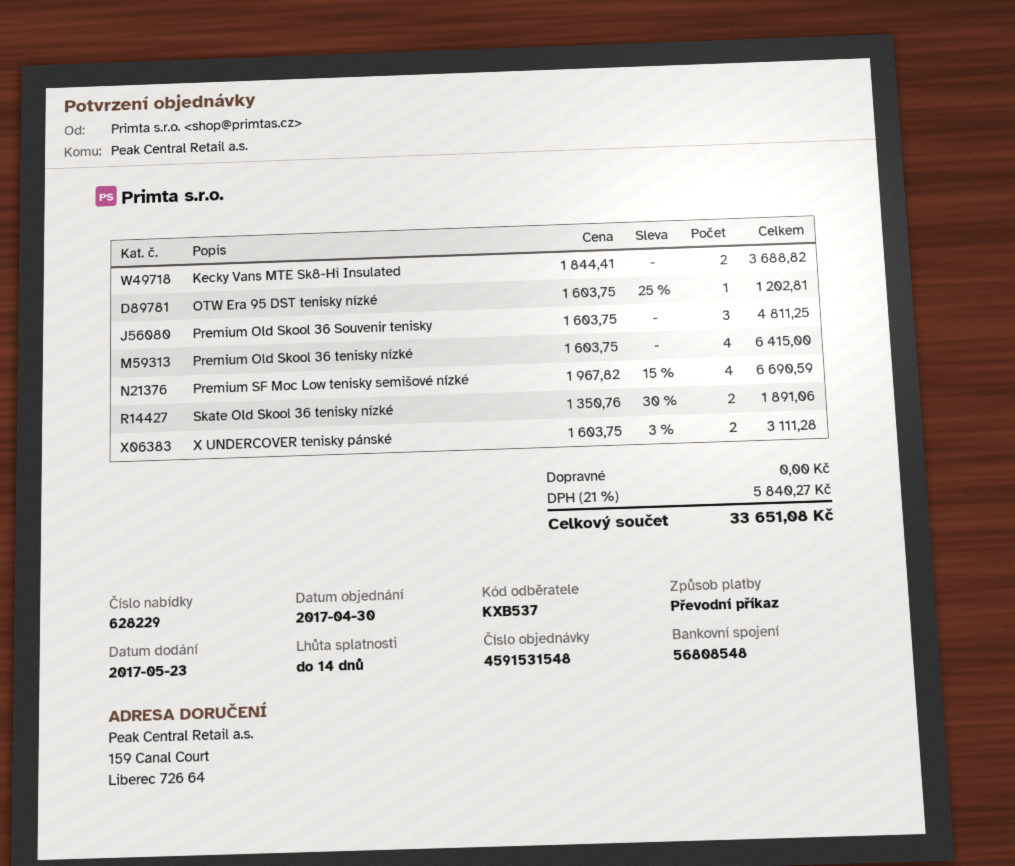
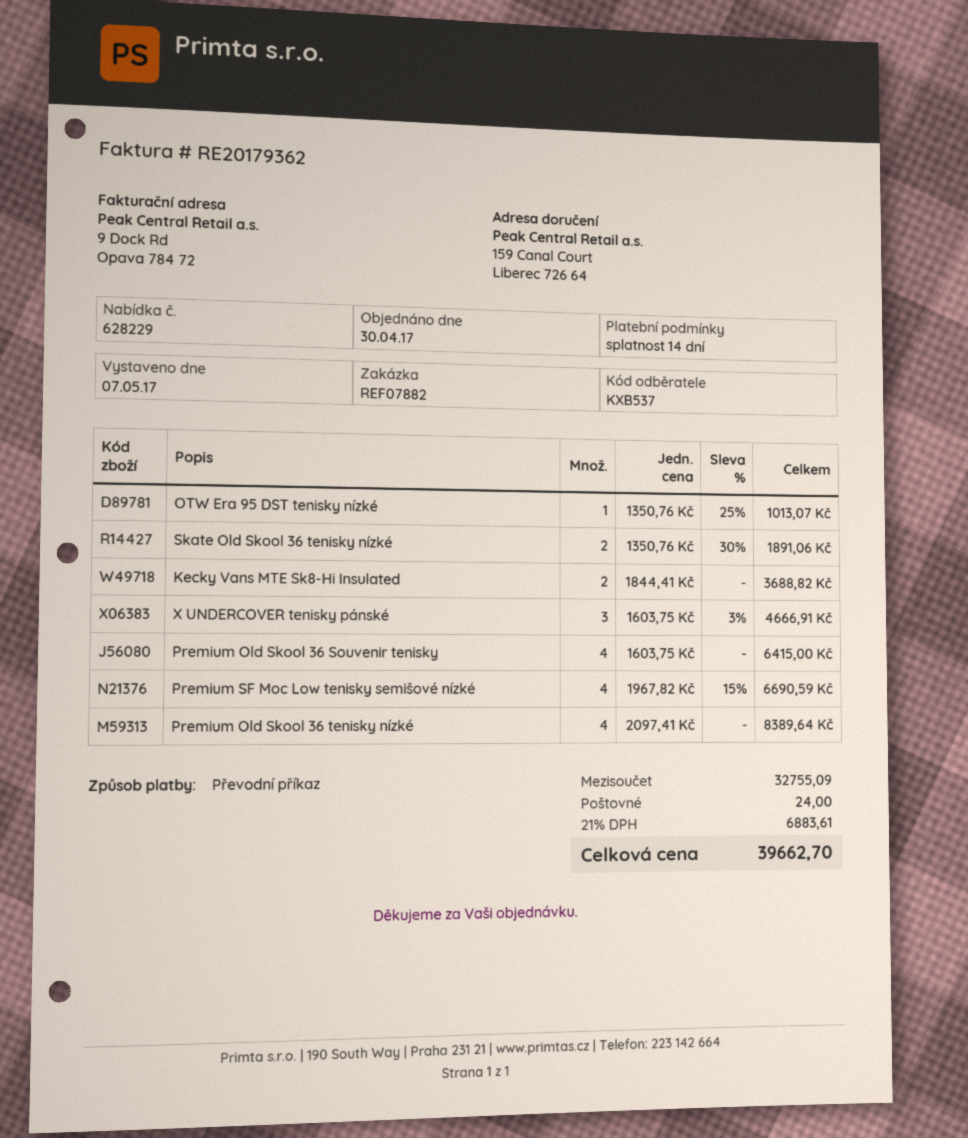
OTW Era 95 DST tenisky nízké: 1 x 1603.75 - 25% = 1202.81 -> 1 x 1350.76 - 25% = 1013.07
Premium Old Skool 36 Souvenir tenisky: 3 x 1603.75 = 4811.25 -> 4 x 1603.75 = 6415.00
Premium Old Skool 36 tenisky nízké: 4 x 1603.75 = 6415.00 -> 4 x 2097.41 = 8389.64
X UNDERCOVER tenisky pánské: 2 x 1603.75 - 3% = 3111.28 -> 3 x 1603.75 - 3% = 4666.91
shipping: 0.00 -> 24.00
tax: 21% = 5840.27 -> 21% = 6883.61
total: 33651.08 -> 39662.70

